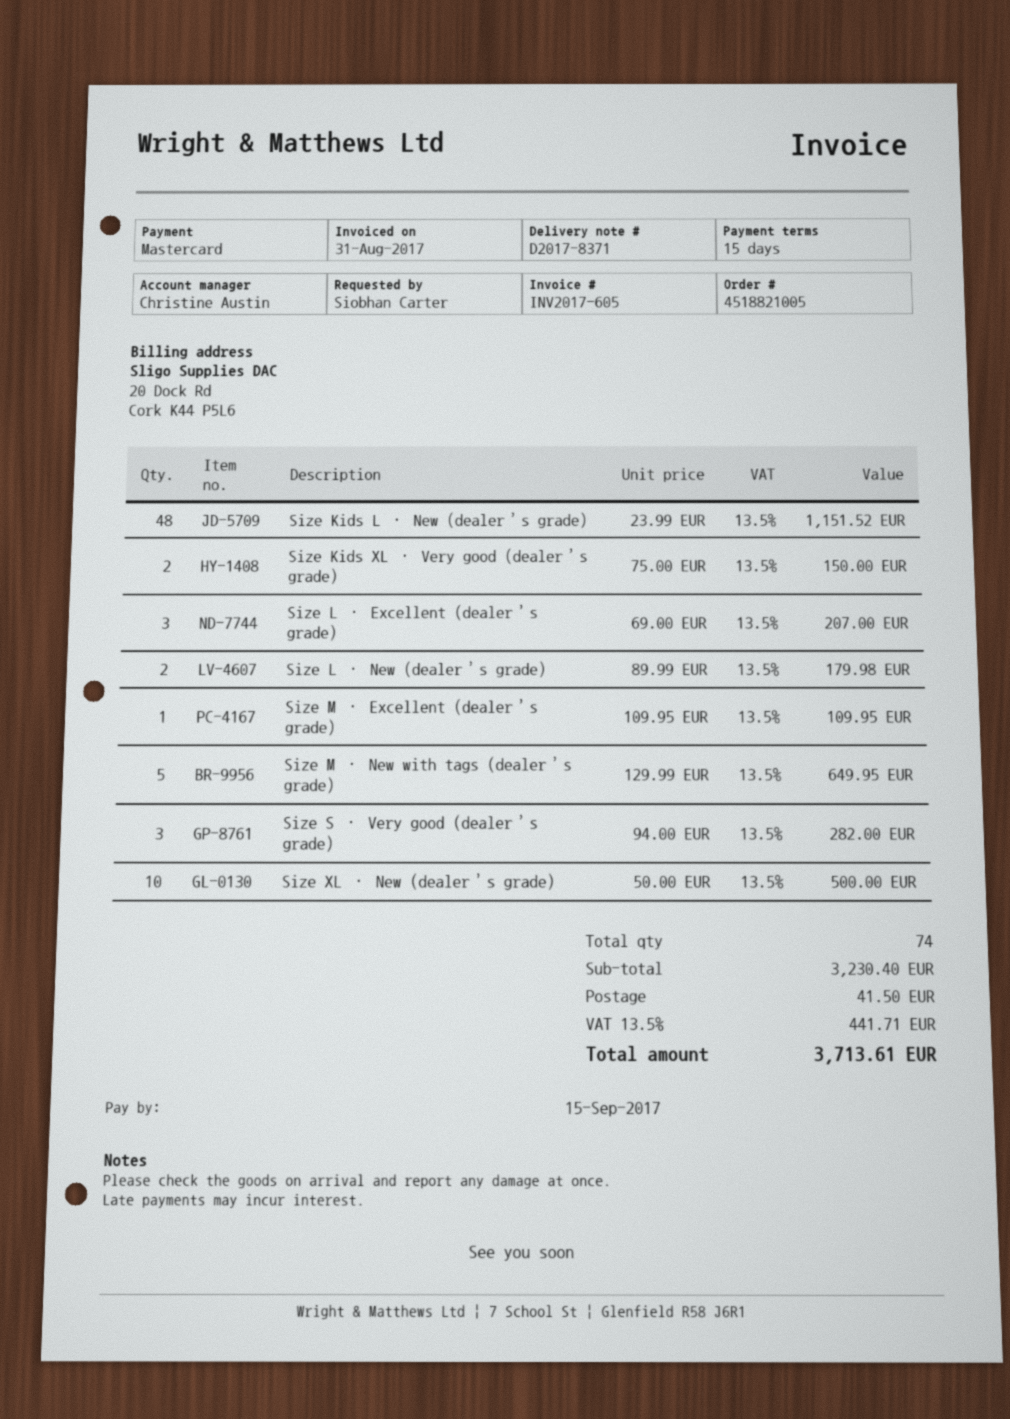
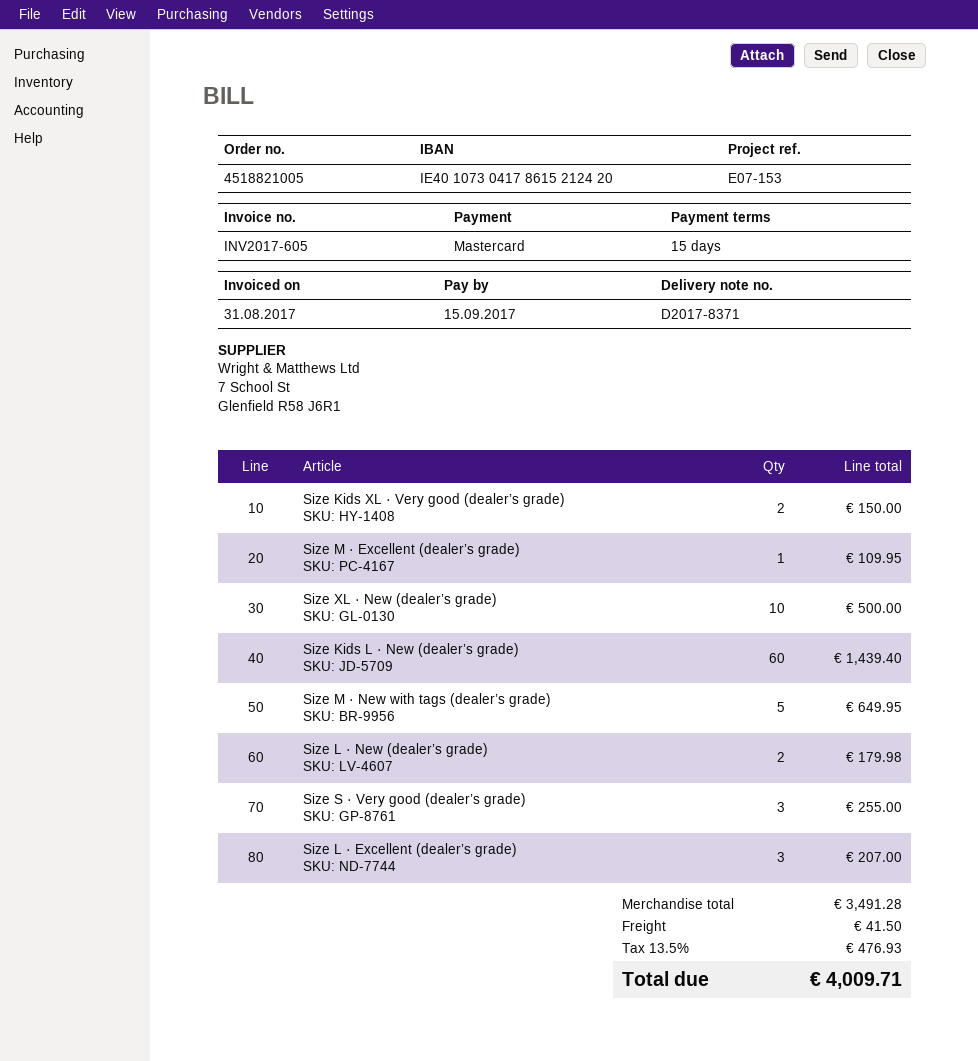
Size Kids L · New (dealer’s grade): 48 for 1151.52 -> 60 for 1439.40
Size S · Very good (dealer’s grade): 3 for 282.00 -> 3 for 255.00
subtotal: 3230.40 -> 3491.28
tax: 13.5% = 441.71 -> 13.5% = 476.93
total: 3713.61 -> 4009.71

